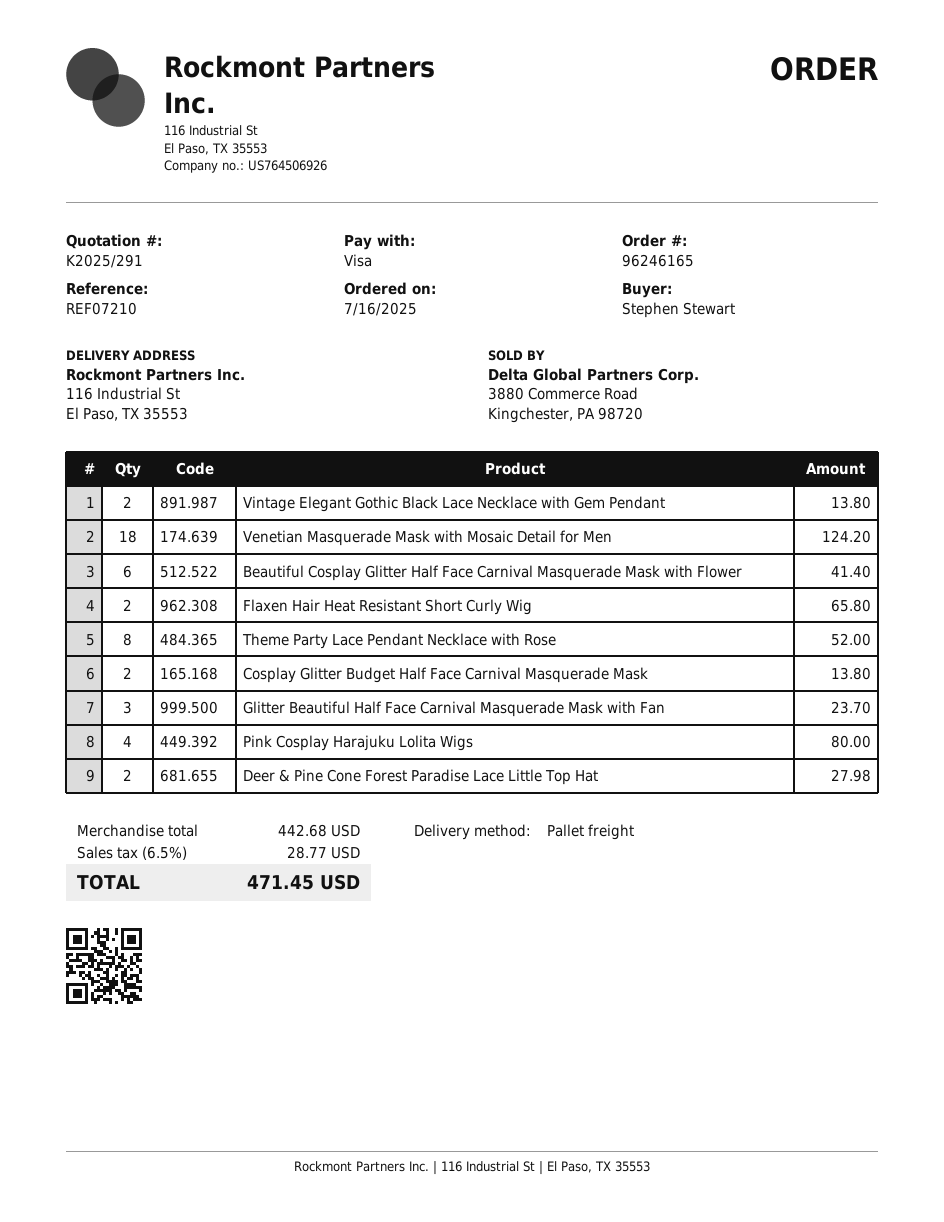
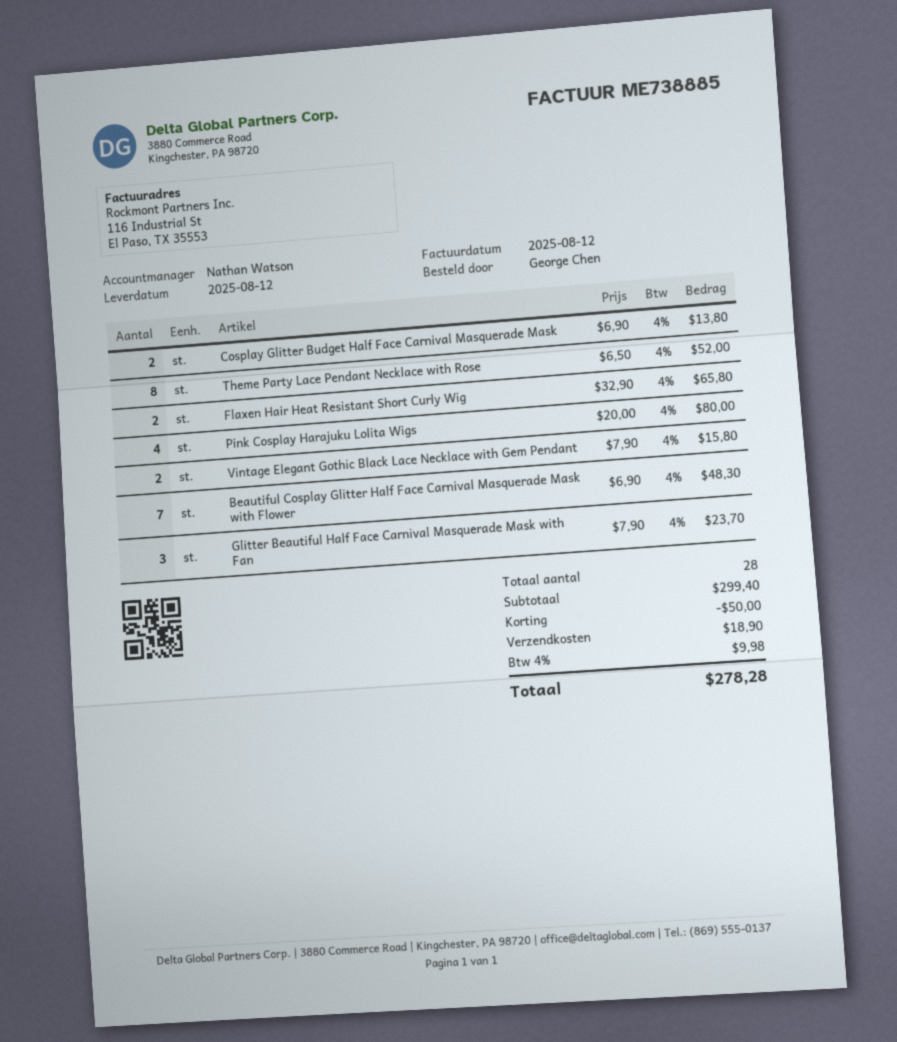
ordered by: Stephen Stewart -> George Chen
Vintage Elegant Gothic Black Lace Necklace with Gem Pendant: 2 for 13.80 -> 2 for 15.80
Venetian Masquerade Mask with Mosaic Detail for Men: 18 for 124.20 -> none
Beautiful Cosplay Glitter Half Face Carnival Masquerade Mask with Flower: 6 for 41.40 -> 7 for 48.30
Deer & Pine Cone Forest Paradise Lace Little Top Hat: 2 for 27.98 -> none
subtotal: 442.68 -> 299.40
discount: none -> 50.00
shipping: none -> 18.90
tax: 6.5% = 28.77 -> 4% = 9.98
total: 471.45 -> 278.28

